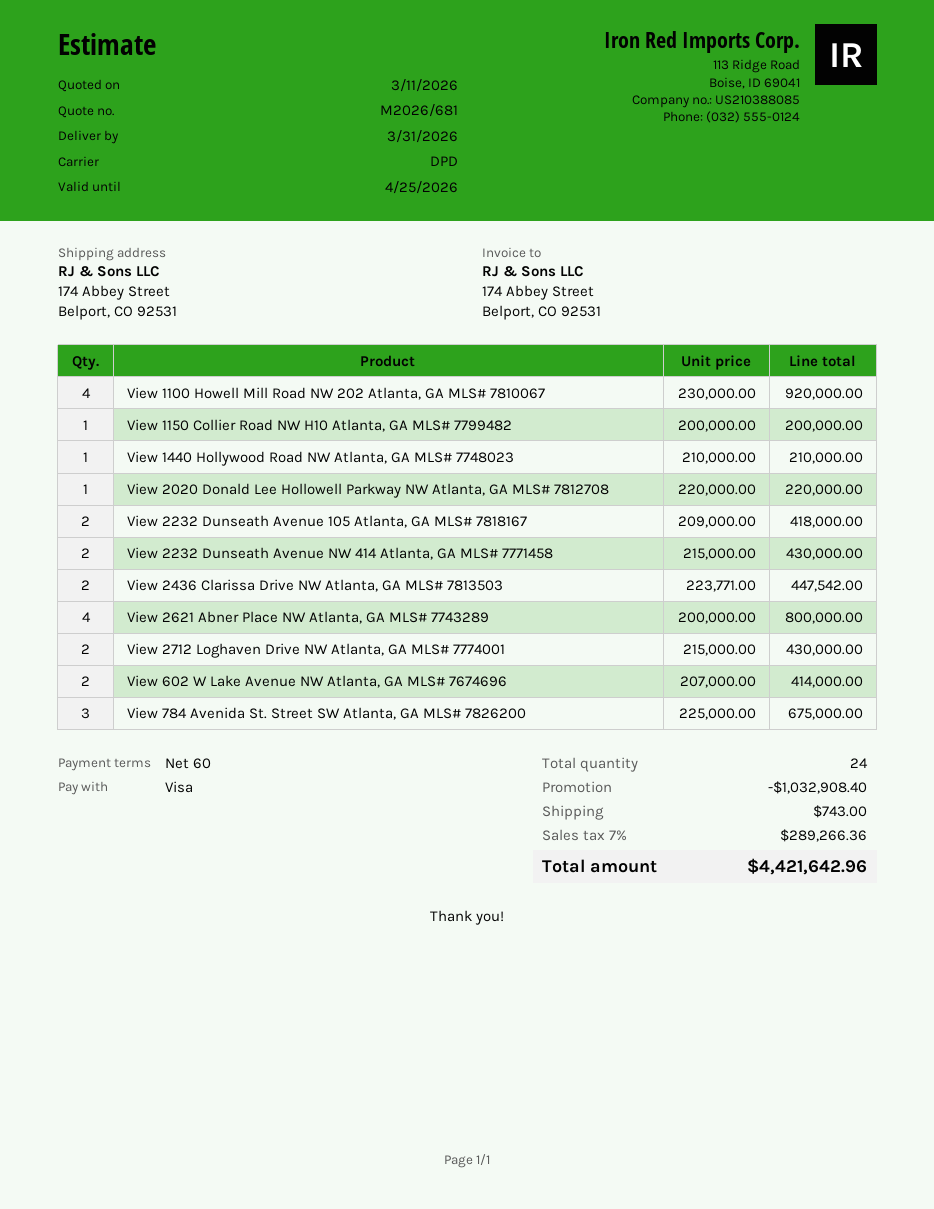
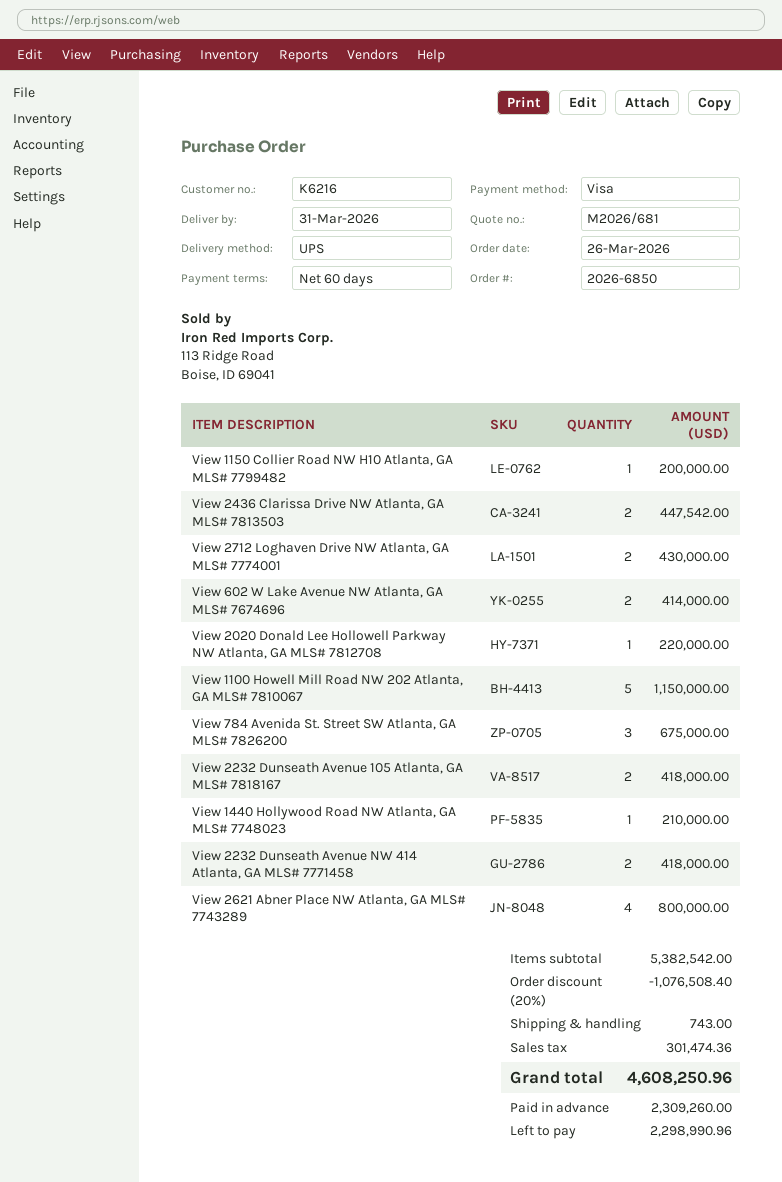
shipping method: DPD -> UPS
View 1100 Howell Mill Road NW 202 Atlanta, GA MLS# 7810067: 4 for 920000.00 -> 5 for 1150000.00
View 2232 Dunseath Avenue NW 414 Atlanta, GA MLS# 7771458: 2 for 430000.00 -> 2 for 418000.00
discount: 1032908.40 -> 1076508.40
tax: 289266.36 -> 301474.36
total: 4421642.96 -> 4608250.96

